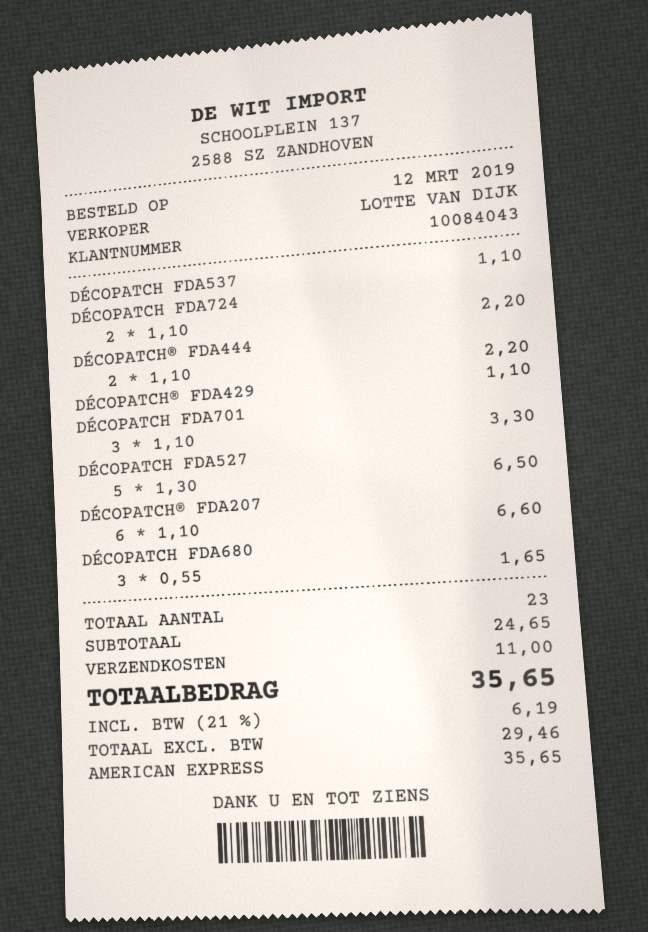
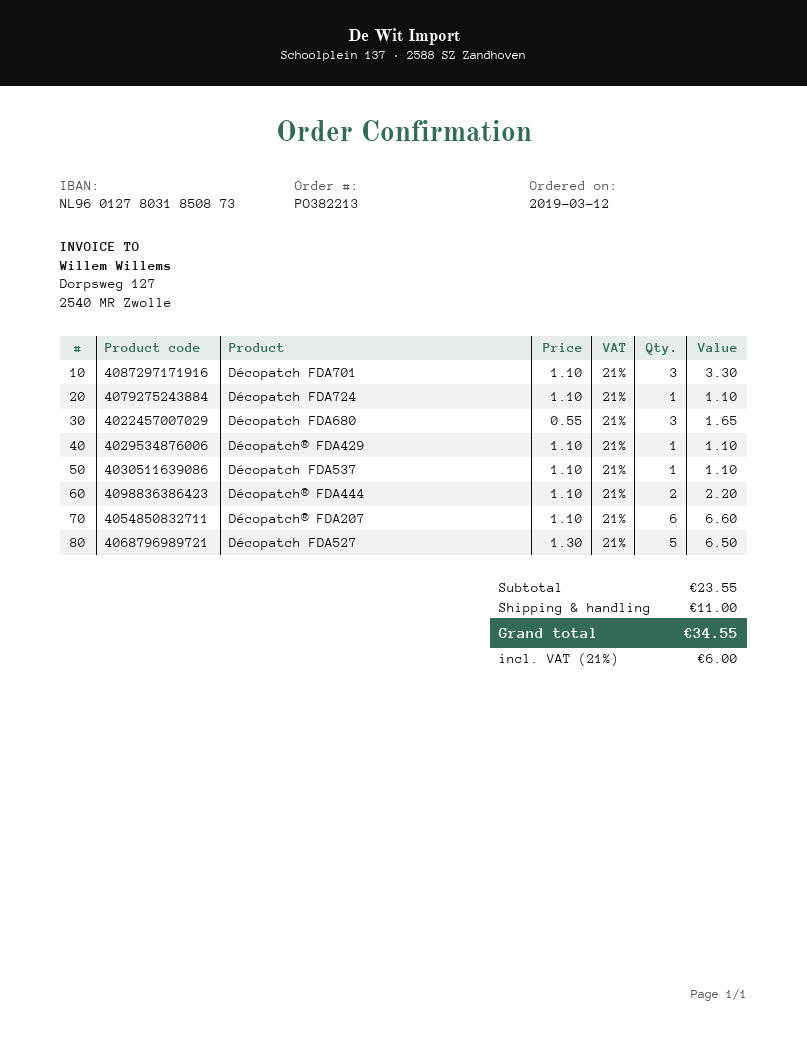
DÉCOPATCH FDA724: 2 x 1.10 = 2.20 -> 1 x 1.10 = 1.10
subtotal: 24.65 -> 23.55
tax: 21% = 6.19 -> 21% = 6.00
total: 35.65 -> 34.55

